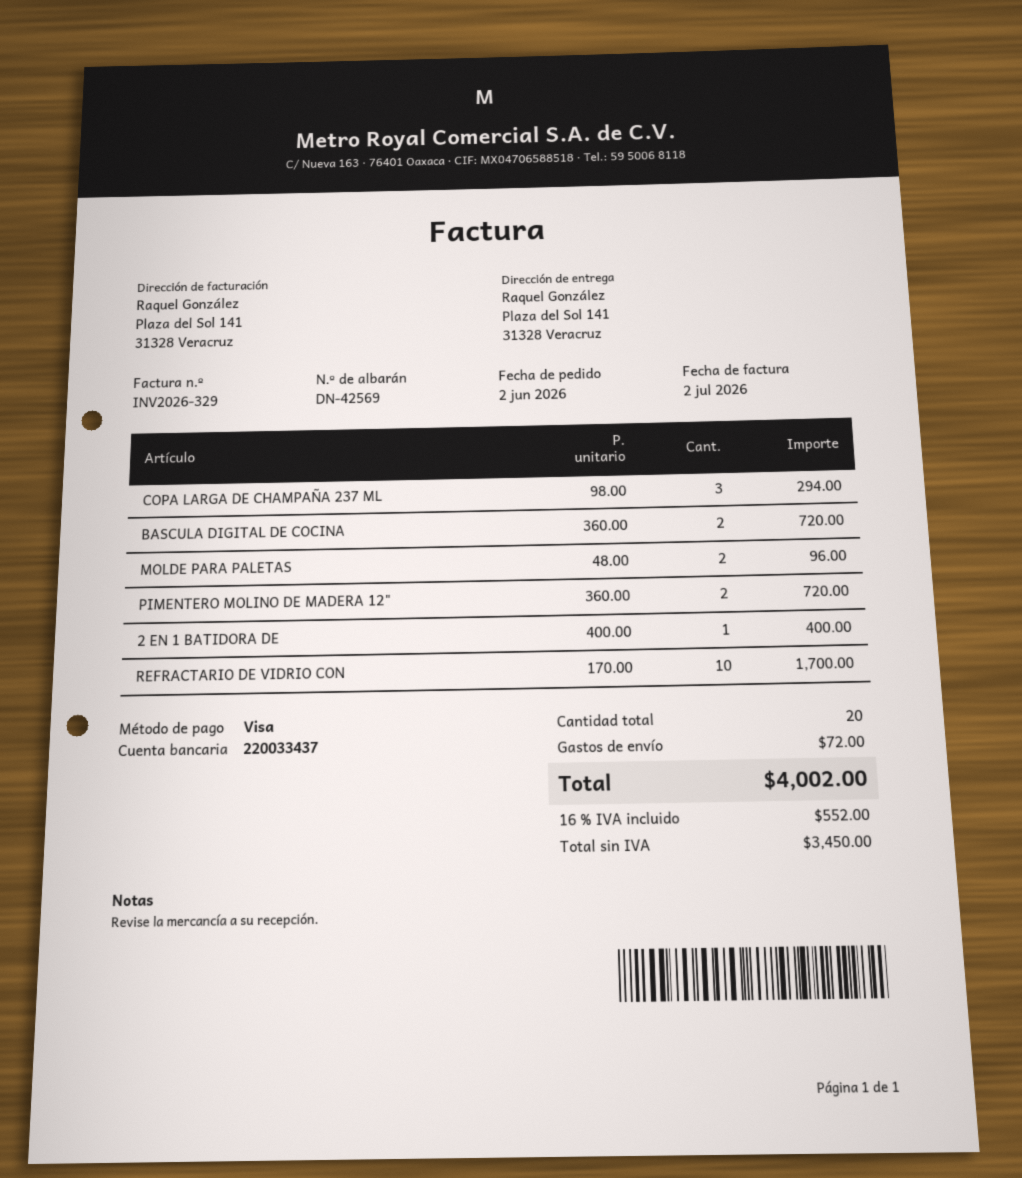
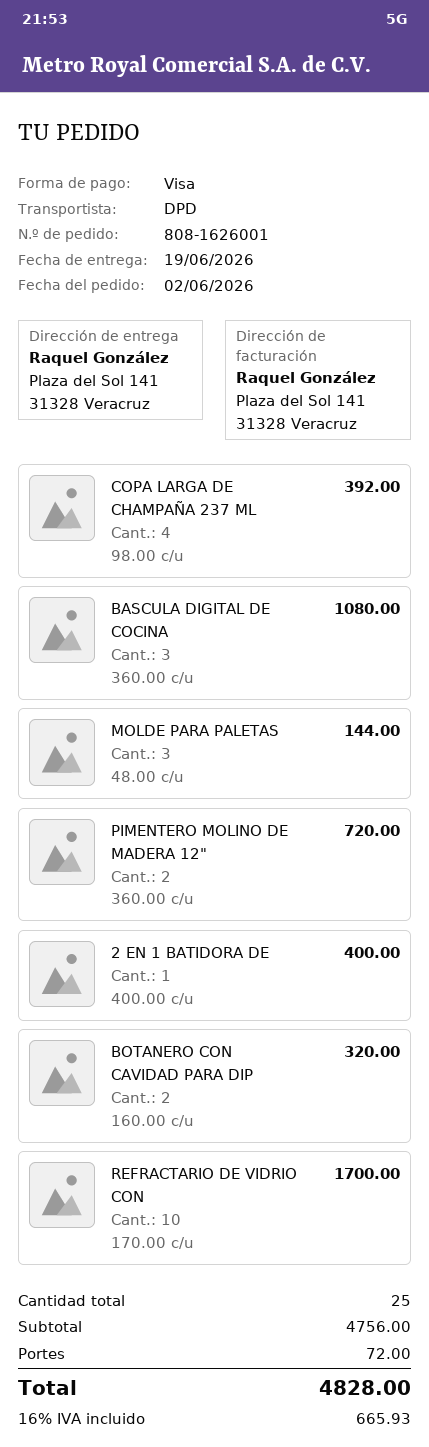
COPA LARGA DE CHAMPAÑA 237 ML: 3 x 98.00 = 294.00 -> 4 x 98.00 = 392.00
BASCULA DIGITAL DE COCINA: 2 x 360.00 = 720.00 -> 3 x 360.00 = 1080.00
MOLDE PARA PALETAS: 2 x 48.00 = 96.00 -> 3 x 48.00 = 144.00
BOTANERO CON CAVIDAD PARA DIP: none -> 2 x 160.00 = 320.00
total quantity: 20 -> 25
tax: 16% = 552.00 -> 16% = 665.93
total: 4002.00 -> 4828.00

